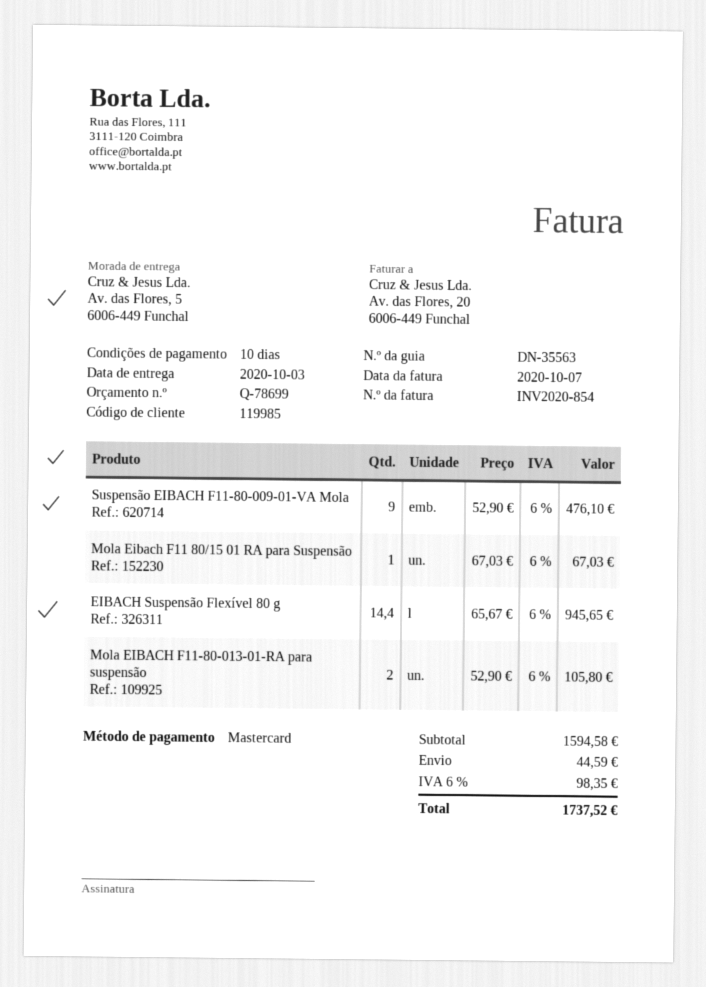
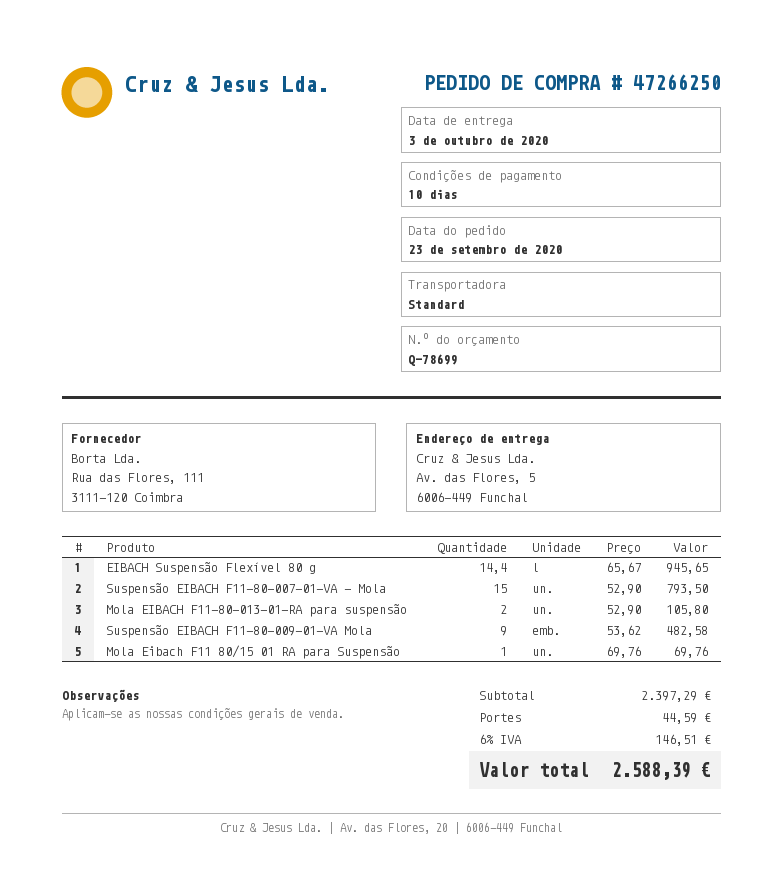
Suspensão EIBACH F11-80-009-01-VA Mola: 9 x 52.90 = 476.10 -> 9 x 53.62 = 482.58
Mola Eibach F11 80/15 01 RA para Suspensão: 1 x 67.03 = 67.03 -> 1 x 69.76 = 69.76
Suspensão EIBACH F11-80-007-01-VA - Mola: none -> 15 x 52.90 = 793.50
subtotal: 1594.58 -> 2397.29
tax: 6% = 98.35 -> 6% = 146.51
total: 1737.52 -> 2588.39

